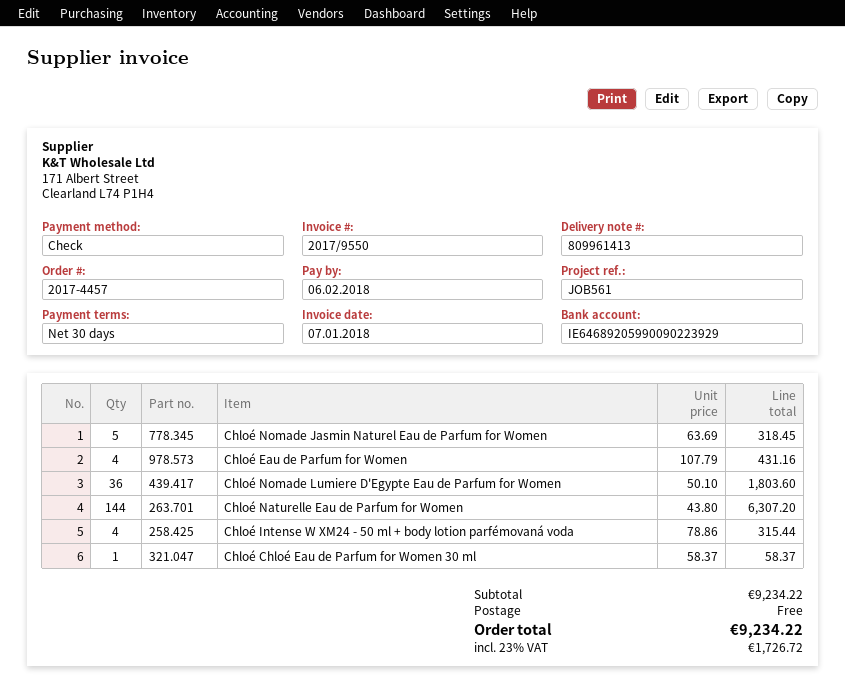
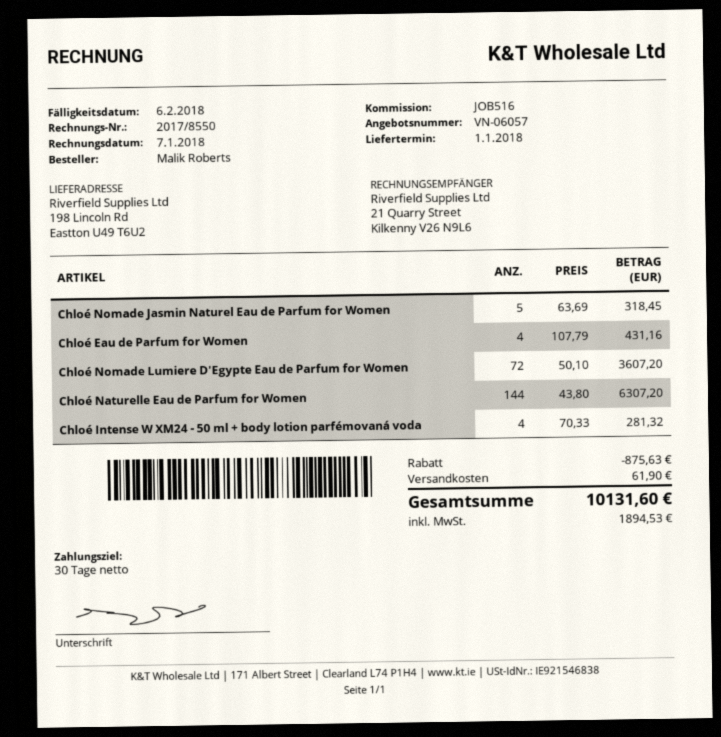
invoice number: 2017/9550 -> 2017/8550
reference: JOB561 -> JOB516
Chloé Nomade Lumiere D'Egypte Eau de Parfum for Women: 36 x 50.10 = 1803.60 -> 72 x 50.10 = 3607.20
Chloé Intense W XM24 - 50 ml + body lotion parfémovaná voda: 4 x 78.86 = 315.44 -> 4 x 70.33 = 281.32
Chloé Chloé Eau de Parfum for Women 30 ml: 1 x 58.37 = 58.37 -> none
discount: none -> 875.63
shipping: 0.00 -> 61.90
tax: 1726.72 -> 1894.53
total: 9234.22 -> 10131.60

